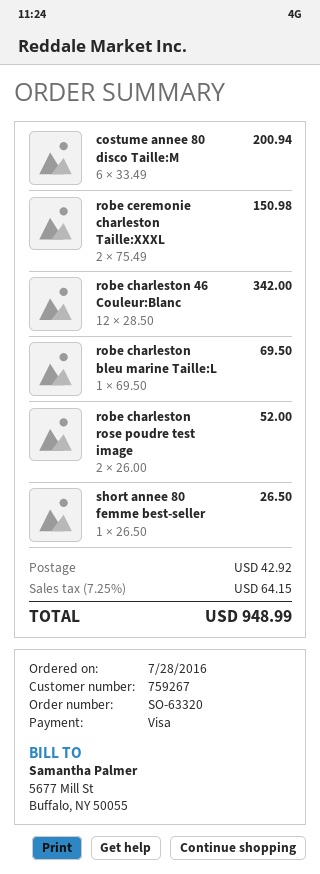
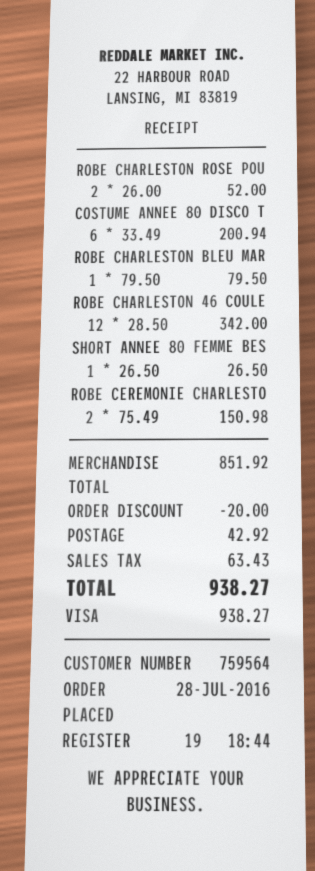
customer number: 759267 -> 759564
robe charleston bleu marine Taille:L: 1 x 69.50 = 69.50 -> 1 x 79.50 = 79.50
discount: none -> 20.00
tax: 64.15 -> 63.43
total: 948.99 -> 938.27

